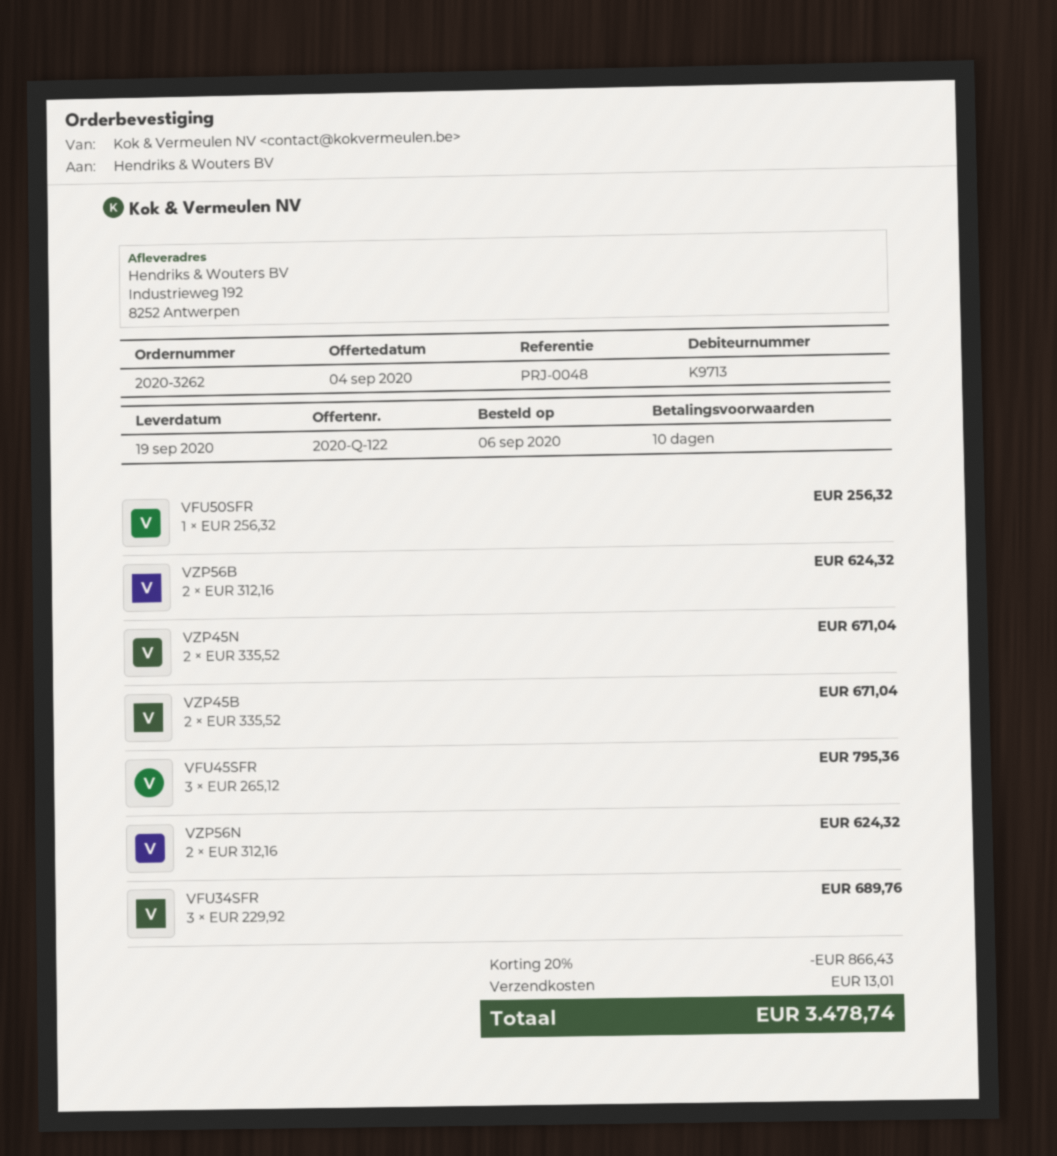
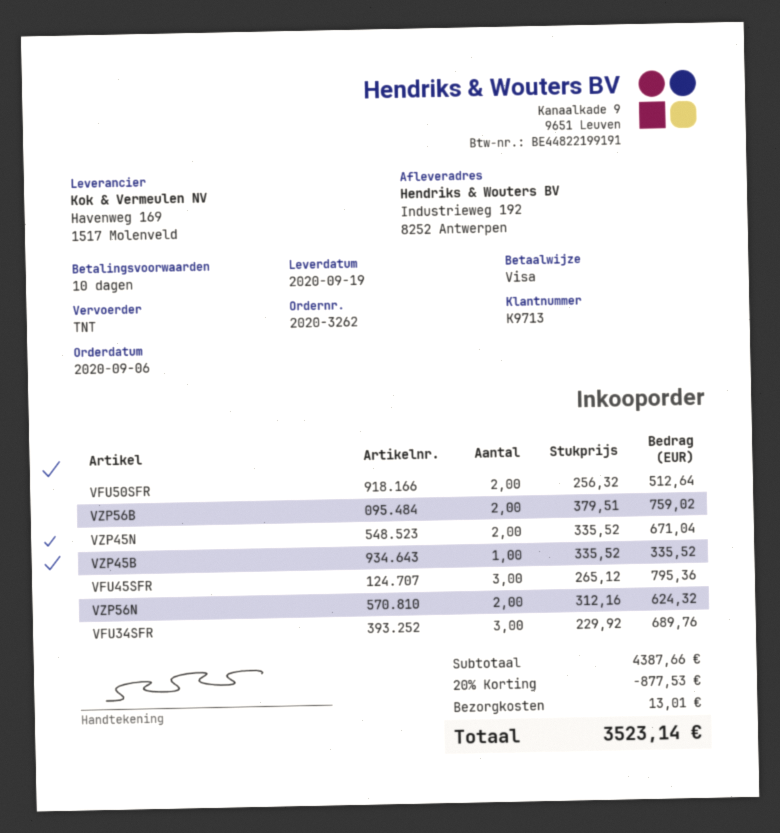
VFU50SFR: 1 x 256.32 = 256.32 -> 2 x 256.32 = 512.64
VZP56B: 2 x 312.16 = 624.32 -> 2 x 379.51 = 759.02
VZP45B: 2 x 335.52 = 671.04 -> 1 x 335.52 = 335.52
discount: 20% = 866.43 -> 20% = 877.53
total: 3478.74 -> 3523.14

